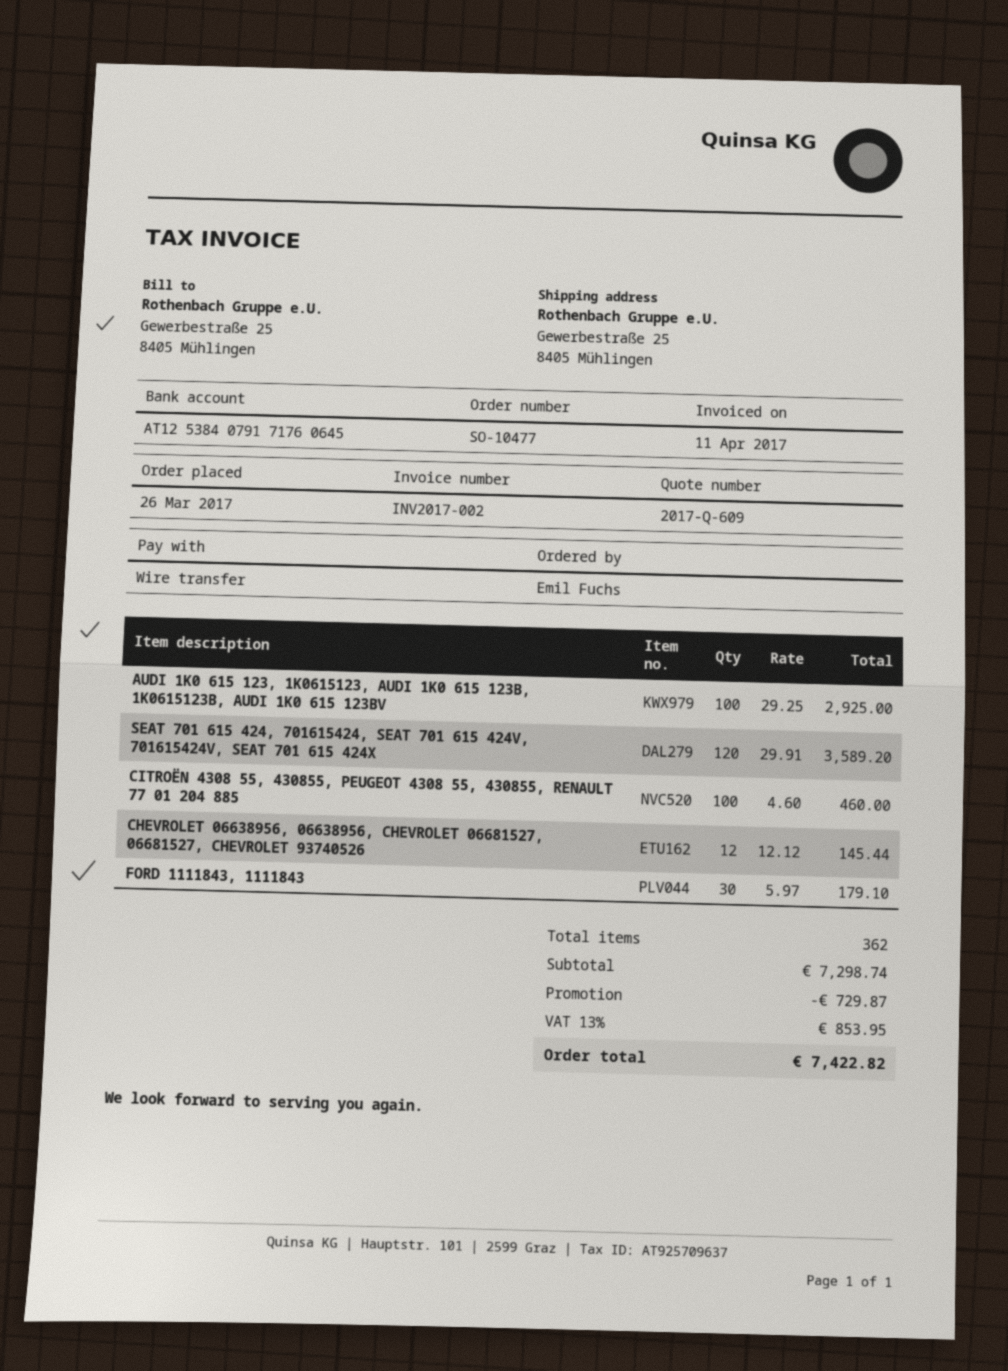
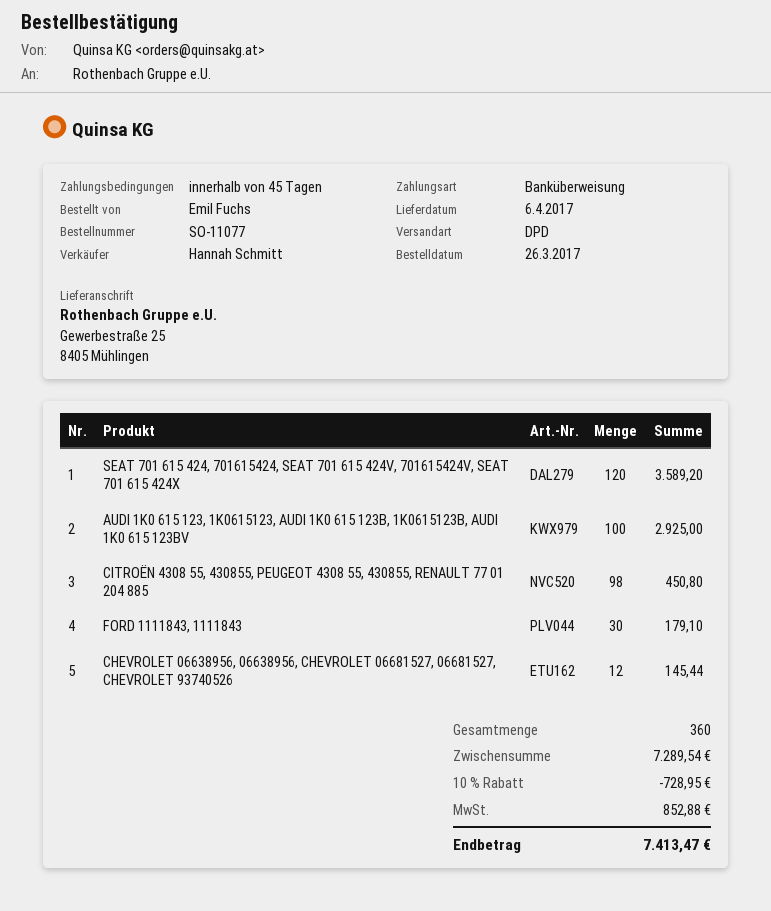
order number: SO-10477 -> SO-11077
CITROËN 4308 55, 430855, PEUGEOT 4308 55, 430855, RENAULT 77 01 204 885: 100 for 460.00 -> 98 for 450.80
total quantity: 362 -> 360
subtotal: 7298.74 -> 7289.54
discount: 729.87 -> 728.95
tax: 853.95 -> 852.88
total: 7422.82 -> 7413.47

